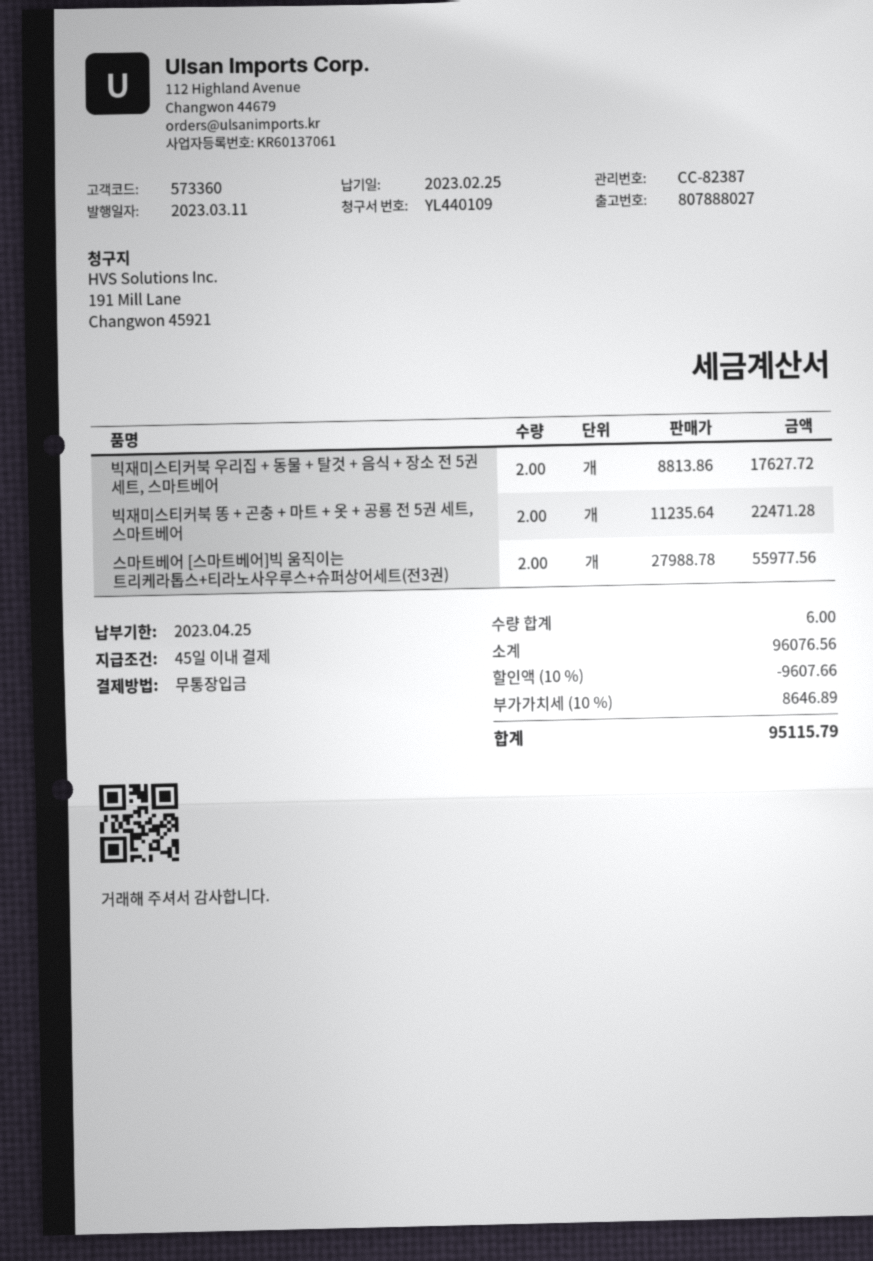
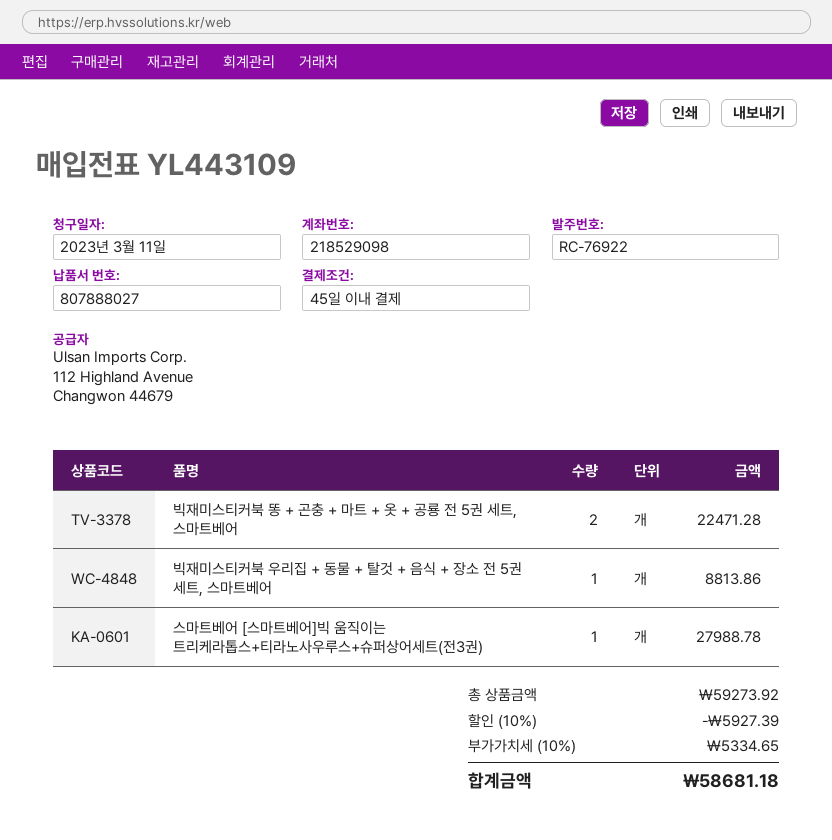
invoice number: YL440109 -> YL443109
빅재미스티커북 우리집 + 동물 + 탈것 + 음식 + 장소 전 5권 세트, 스마트베어: 2 for 17627.72 -> 1 for 8813.86
스마트베어 [스마트베어]빅 움직이는 트리케라톱스+티라노사우루스+슈퍼상어세트(전3권): 2 for 55977.56 -> 1 for 27988.78
subtotal: 96076.56 -> 59273.92
discount: 10% = 9607.66 -> 10% = 5927.39
tax: 10% = 8646.89 -> 10% = 5334.65
total: 95115.79 -> 58681.18

